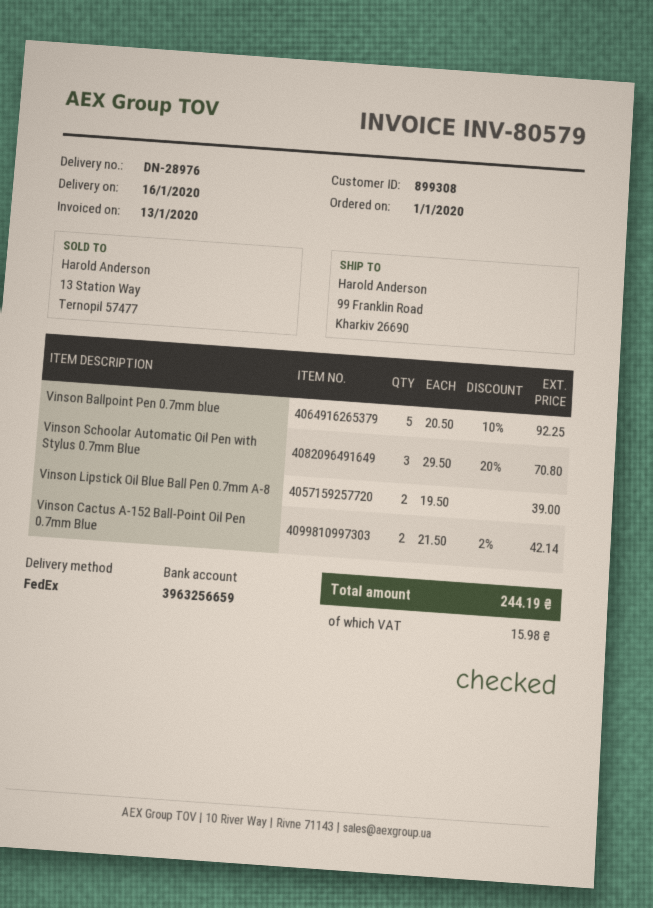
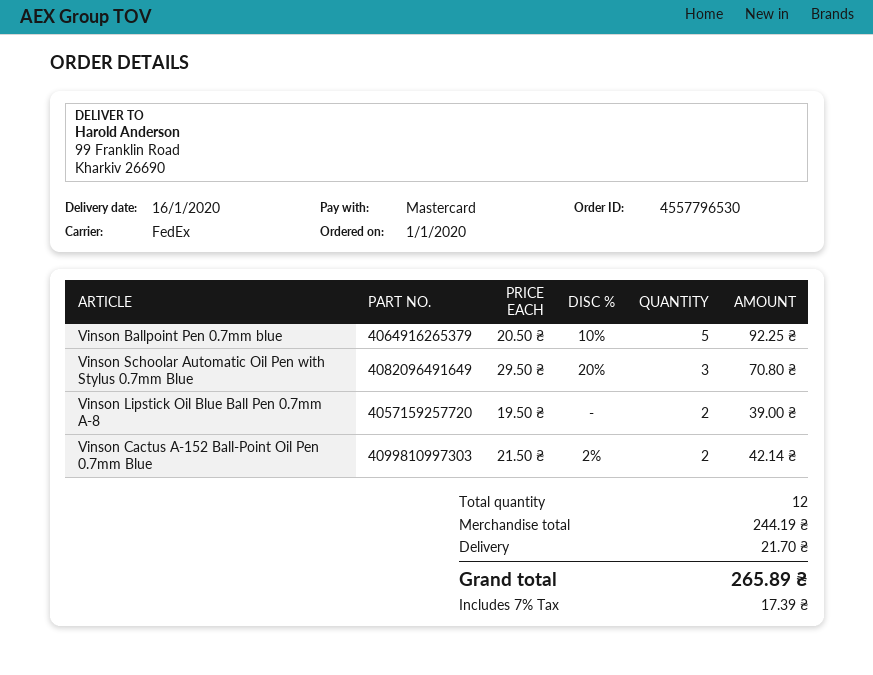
shipping: none -> 21.70
tax: 15.98 -> 17.39
total: 244.19 -> 265.89

